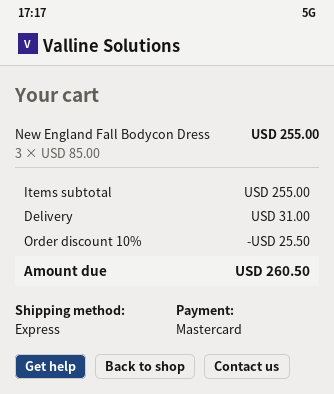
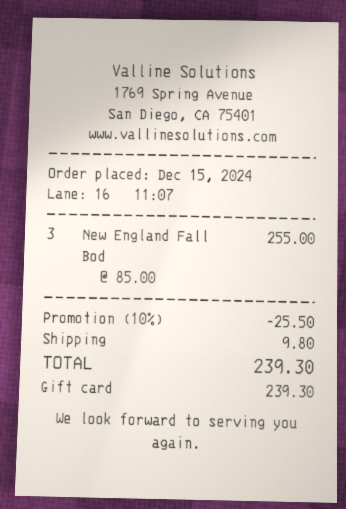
payment method: Mastercard -> gift card
shipping: 31.00 -> 9.80
total: 260.50 -> 239.30

